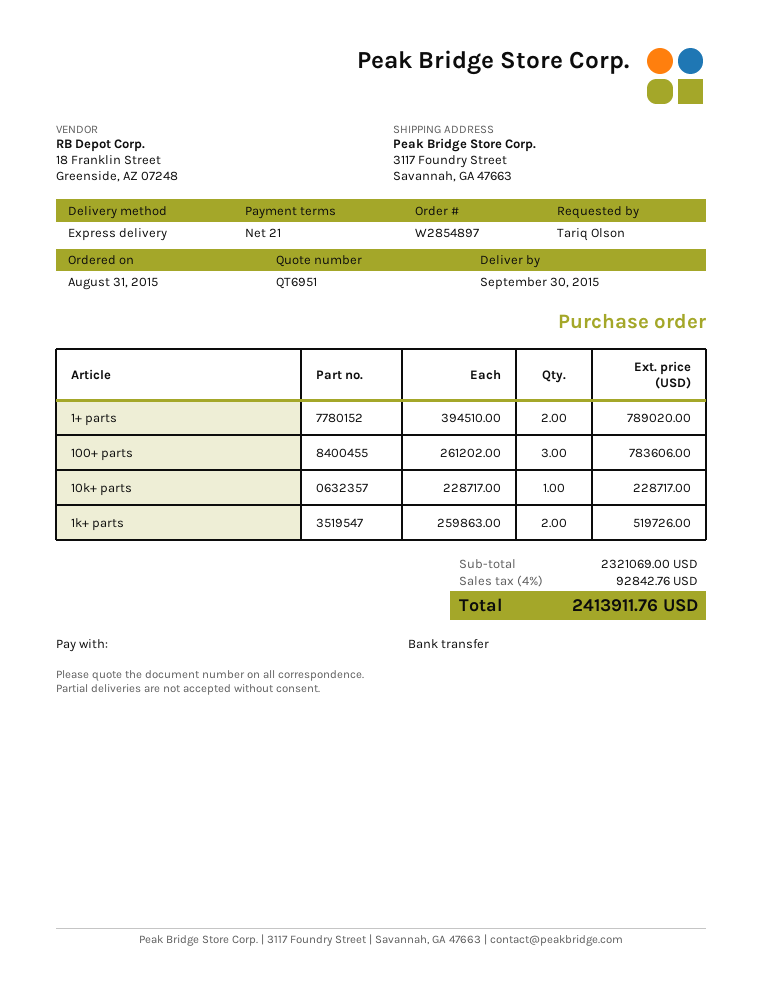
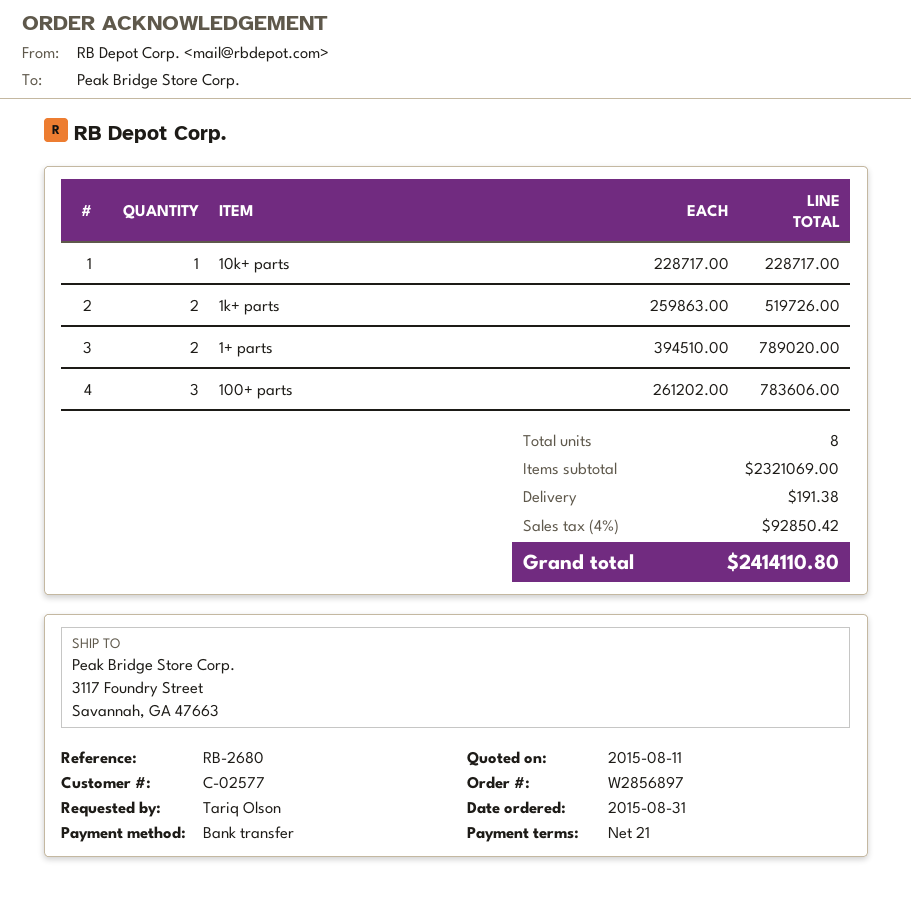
order number: W2854897 -> W2856897
shipping: none -> 191.38
tax: 4% = 92842.76 -> 4% = 92850.42
total: 2413911.76 -> 2414110.80

